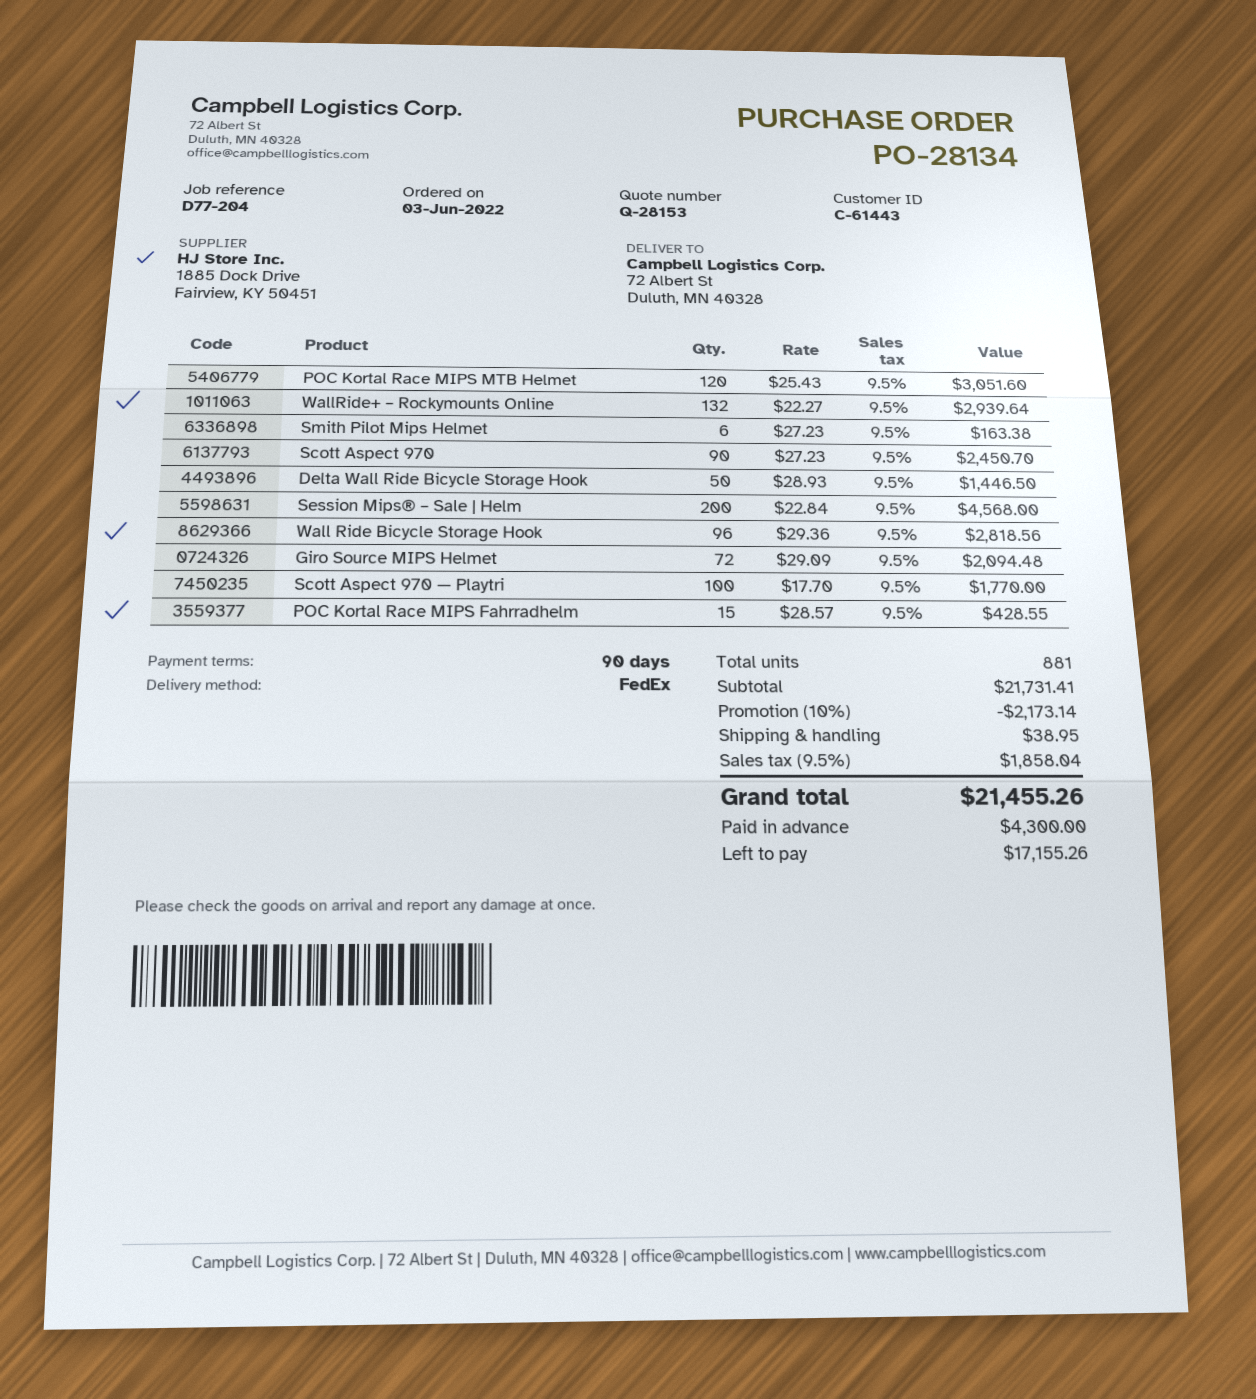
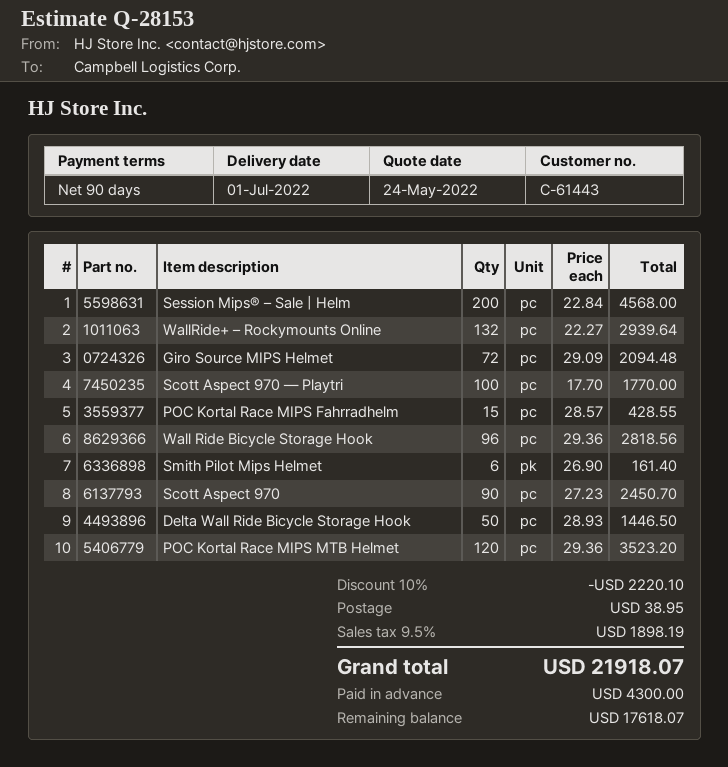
POC Kortal Race MIPS MTB Helmet: 120 x 25.43 = 3051.60 -> 120 x 29.36 = 3523.20
Smith Pilot Mips Helmet: 6 x 27.23 = 163.38 -> 6 x 26.90 = 161.40
discount: 10% = 2173.14 -> 10% = 2220.10
tax: 9.5% = 1858.04 -> 9.5% = 1898.19
total: 21455.26 -> 21918.07
balance: 17155.26 -> 17618.07

